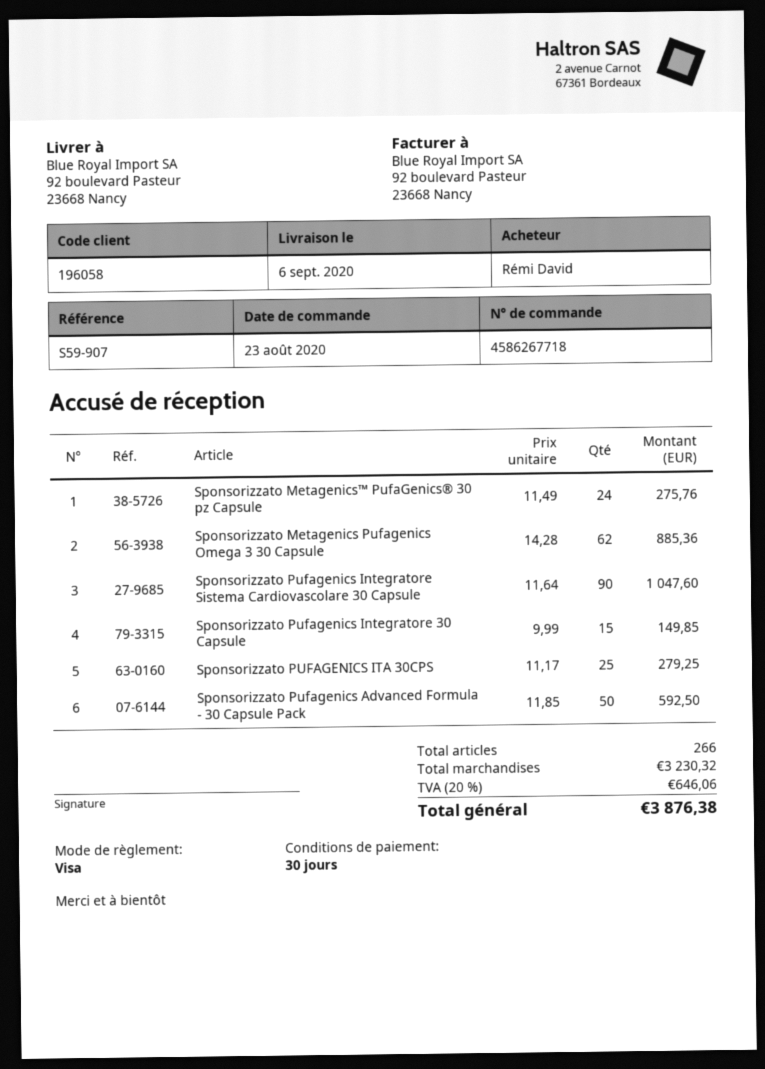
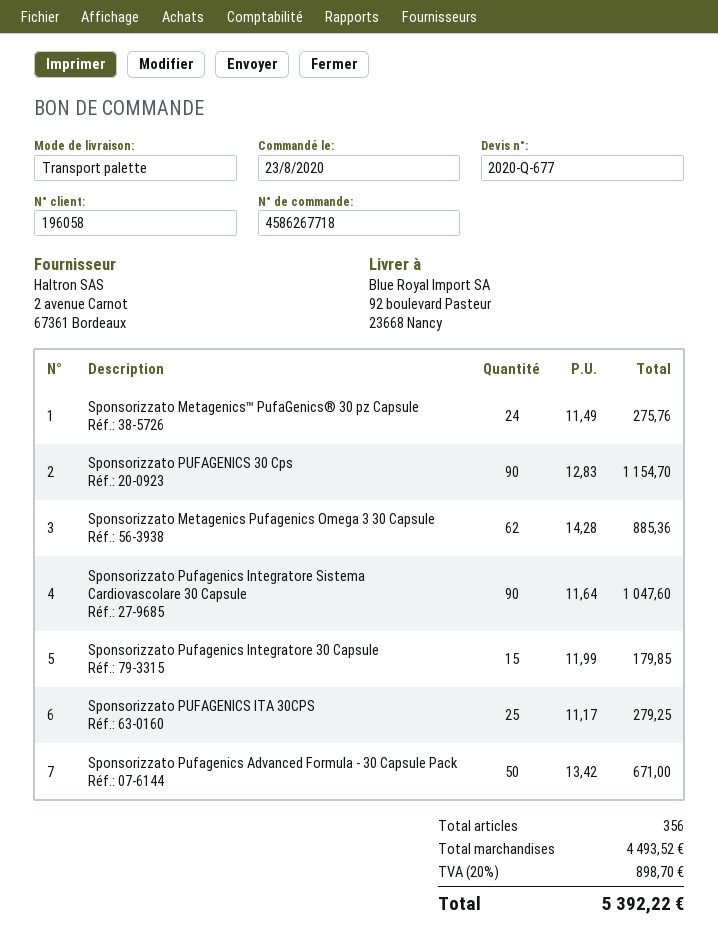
Sponsorizzato Pufagenics Integratore 30 Capsule: 15 x 9.99 = 149.85 -> 15 x 11.99 = 179.85
Sponsorizzato Pufagenics Advanced Formula - 30 Capsule Pack: 50 x 11.85 = 592.50 -> 50 x 13.42 = 671.00
Sponsorizzato PUFAGENICS 30 Cps: none -> 90 x 12.83 = 1154.70
total quantity: 266 -> 356
subtotal: 3230.32 -> 4493.52
tax: 20% = 646.06 -> 20% = 898.70
total: 3876.38 -> 5392.22

